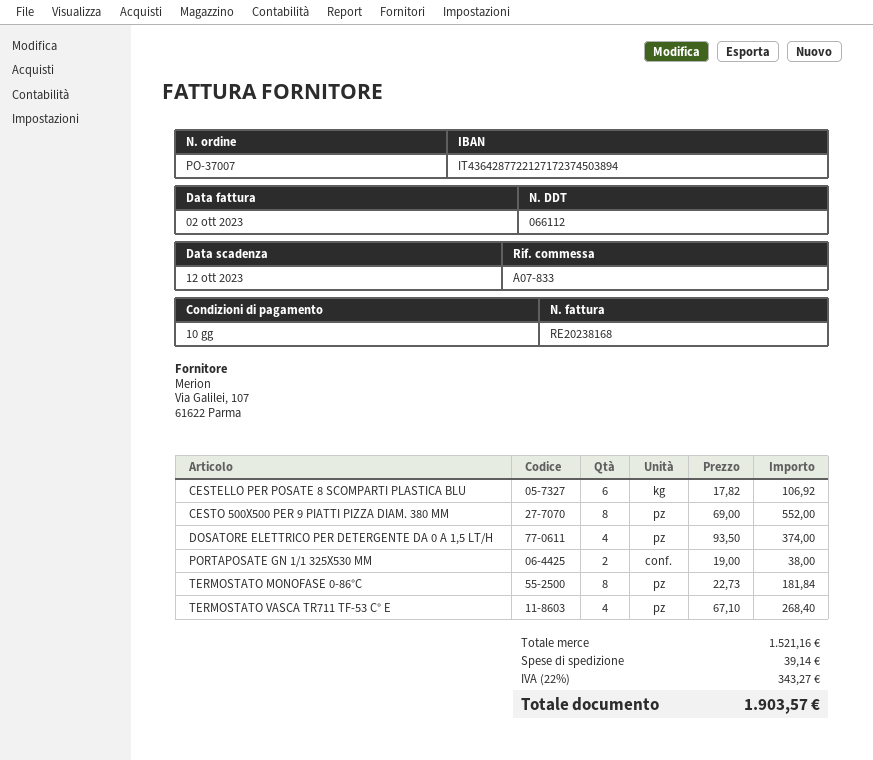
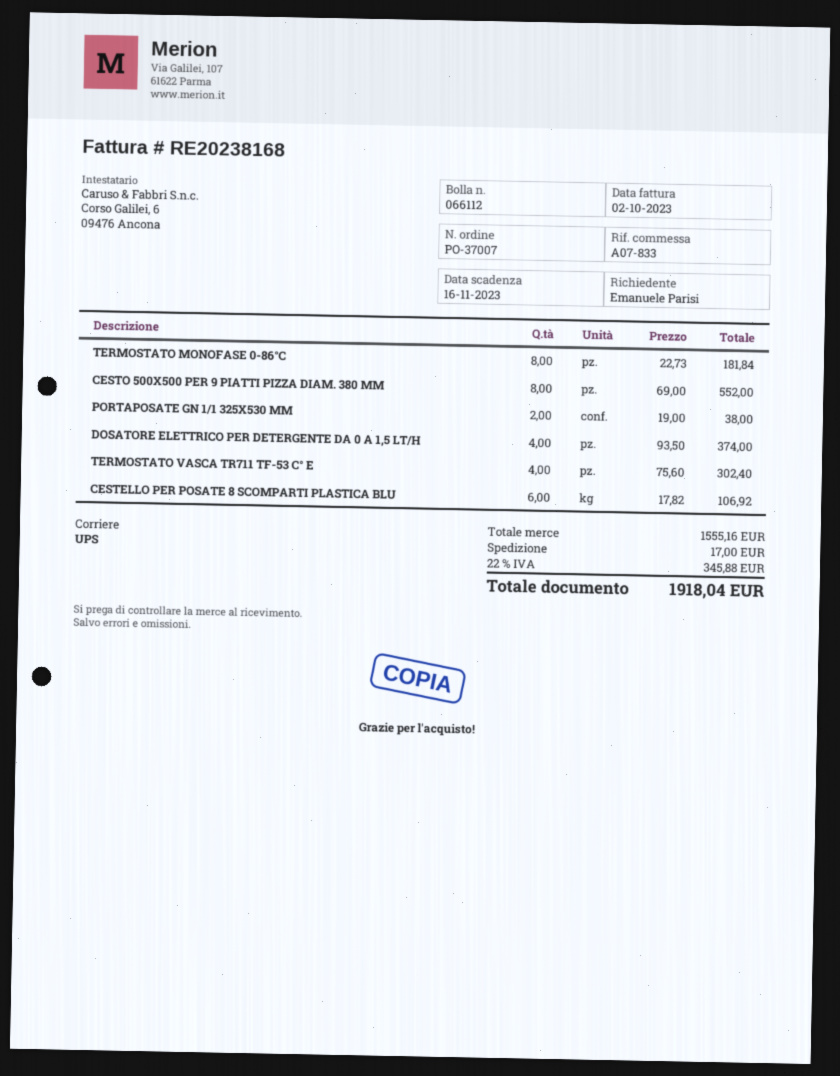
due date: 2023-10-12 -> 2023-11-16
TERMOSTATO VASCA TR711 TF-53 C° E: 4 x 67.10 = 268.40 -> 4 x 75.60 = 302.40
subtotal: 1521.16 -> 1555.16
shipping: 39.14 -> 17.00
tax: 22% = 343.27 -> 22% = 345.88
total: 1903.57 -> 1918.04

